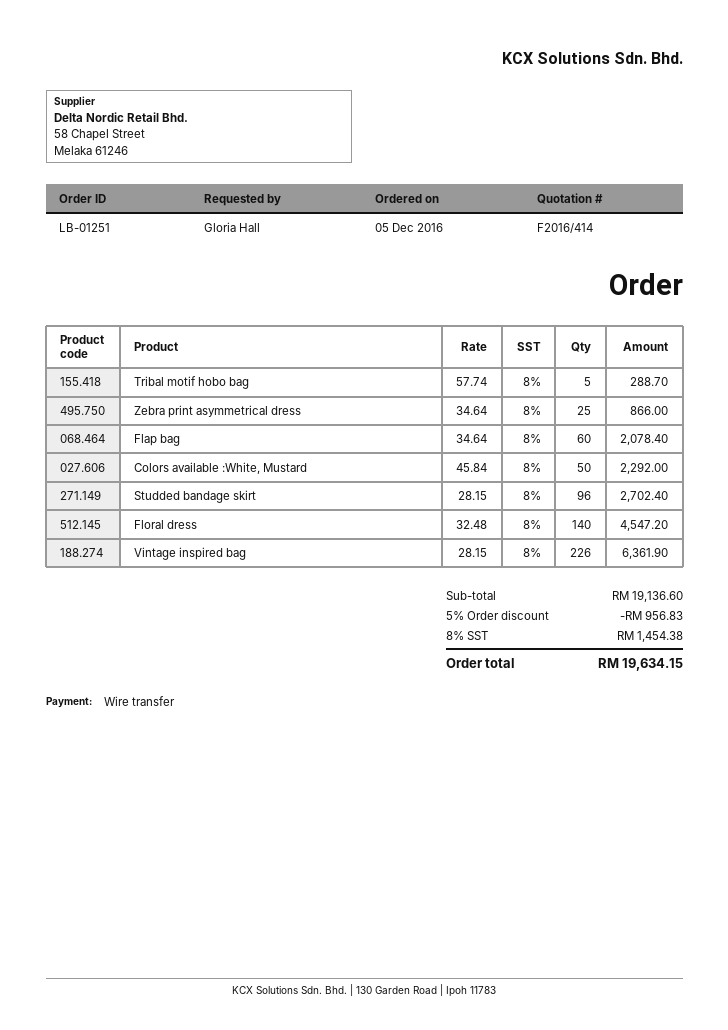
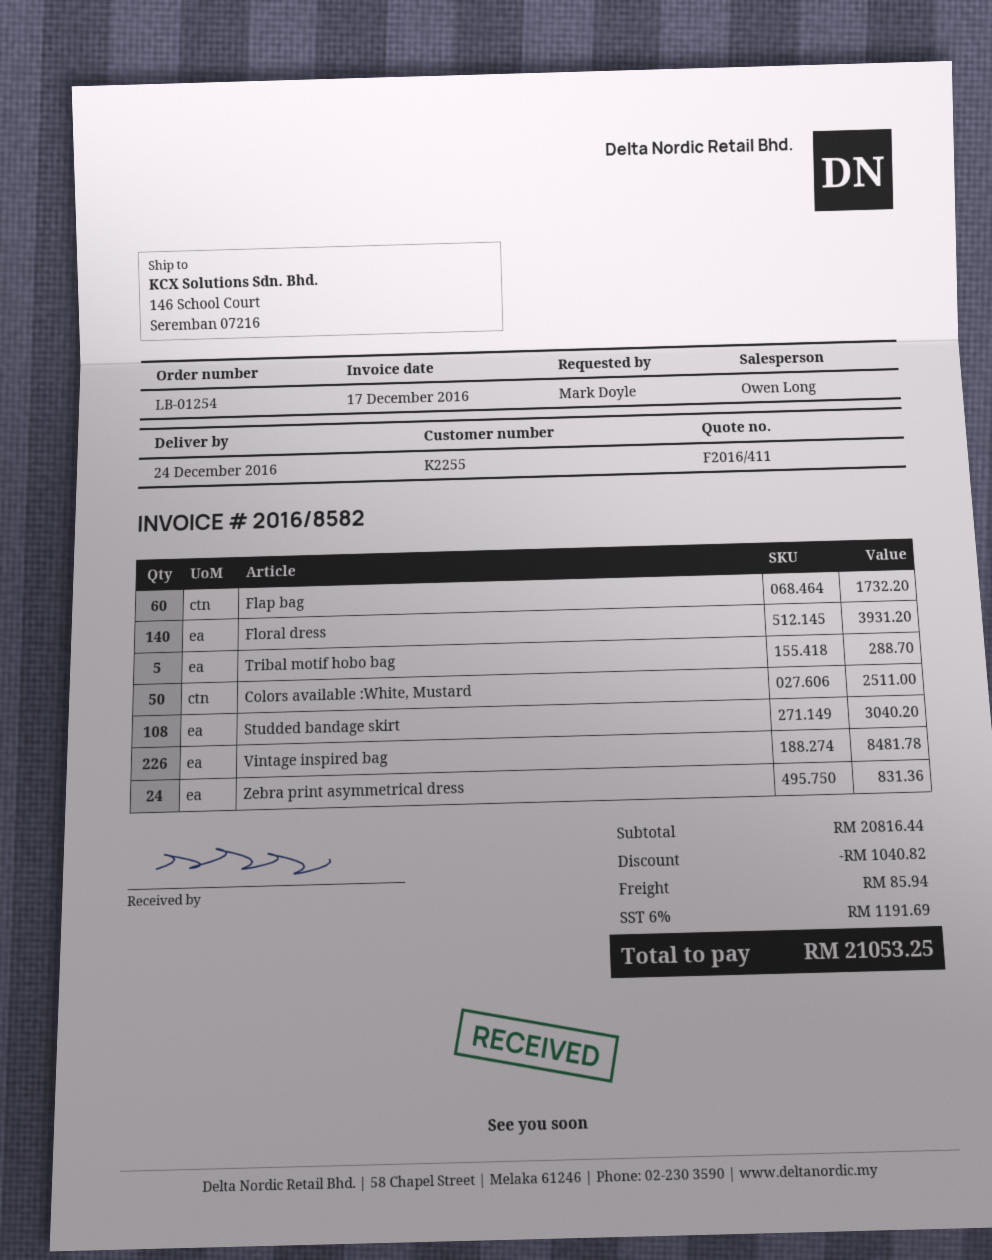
quote number: F2016/414 -> F2016/411
order number: LB-01251 -> LB-01254
ordered by: Gloria Hall -> Mark Doyle
Zebra print asymmetrical dress: 25 for 866.00 -> 24 for 831.36
Flap bag: 60 for 2078.40 -> 60 for 1732.20
Colors available :White, Mustard: 50 for 2292.00 -> 50 for 2511.00
Studded bandage skirt: 96 for 2702.40 -> 108 for 3040.20
Floral dress: 140 for 4547.20 -> 140 for 3931.20
Vintage inspired bag: 226 for 6361.90 -> 226 for 8481.78
subtotal: 19136.60 -> 20816.44
discount: 956.83 -> 1040.82
shipping: none -> 85.94
tax: 8% = 1454.38 -> 6% = 1191.69
total: 19634.15 -> 21053.25

